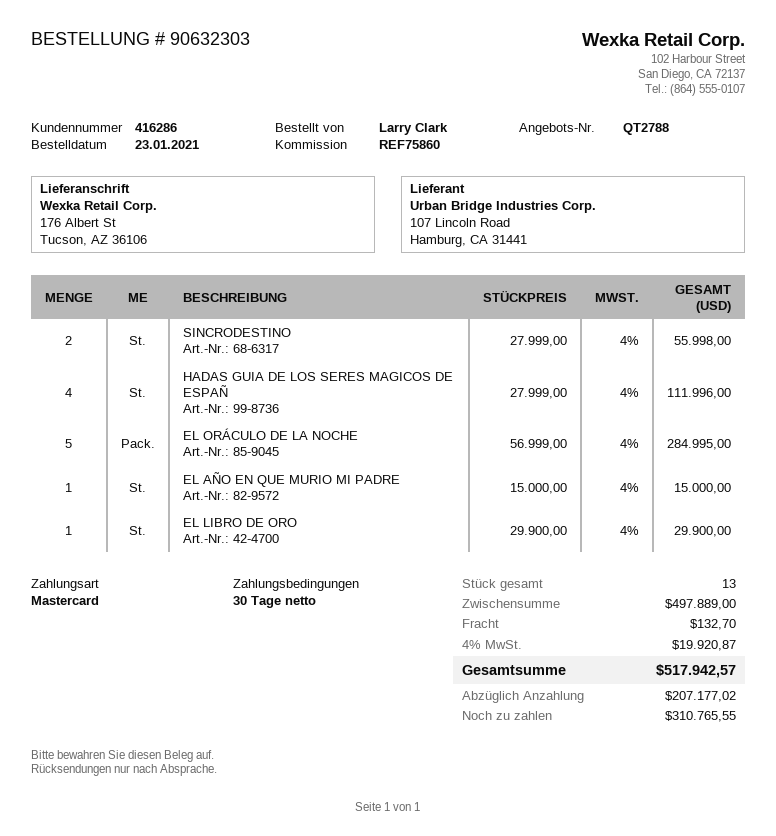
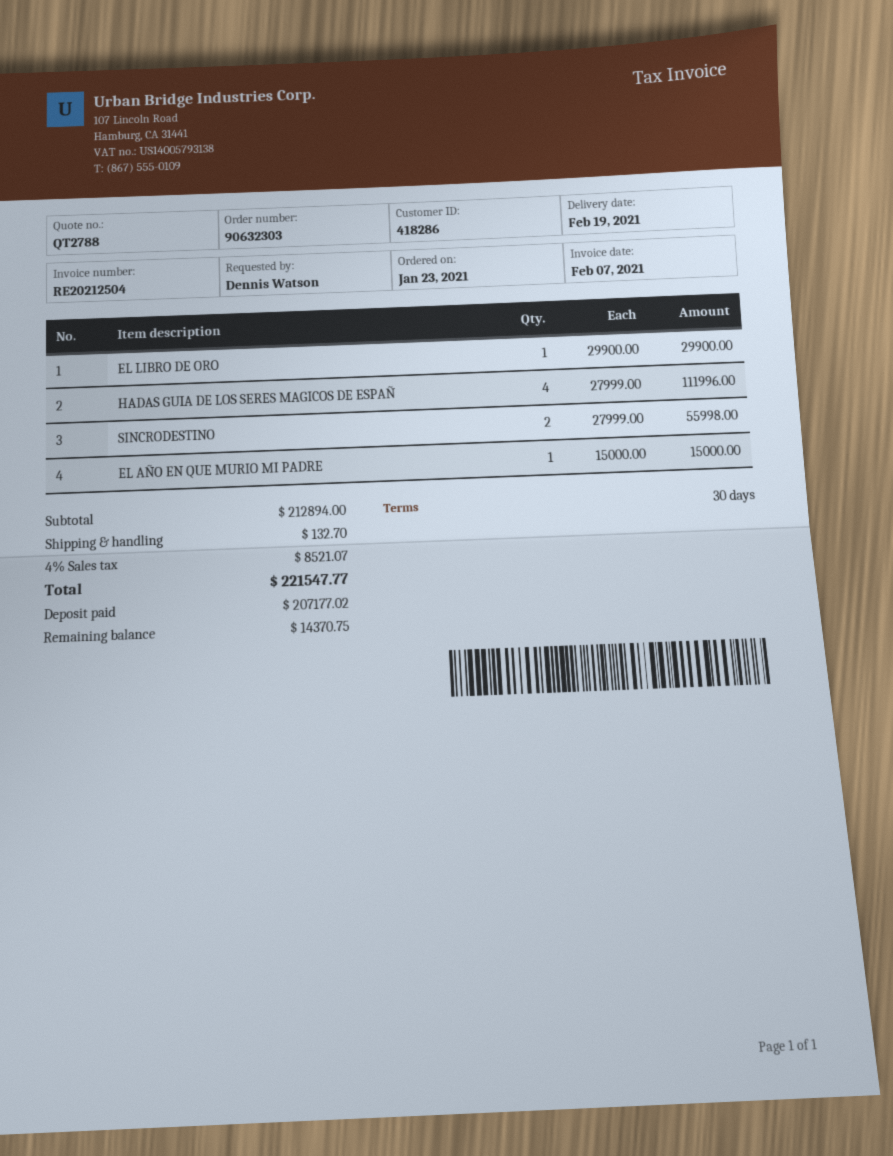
customer number: 416286 -> 418286
ordered by: Larry Clark -> Dennis Watson
EL ORÁCULO DE LA NOCHE: 5 x 56999.00 = 284995.00 -> none
subtotal: 497889.00 -> 212894.00
tax: 4% = 19920.87 -> 4% = 8521.07
total: 517942.57 -> 221547.77
balance: 310765.55 -> 14370.75

